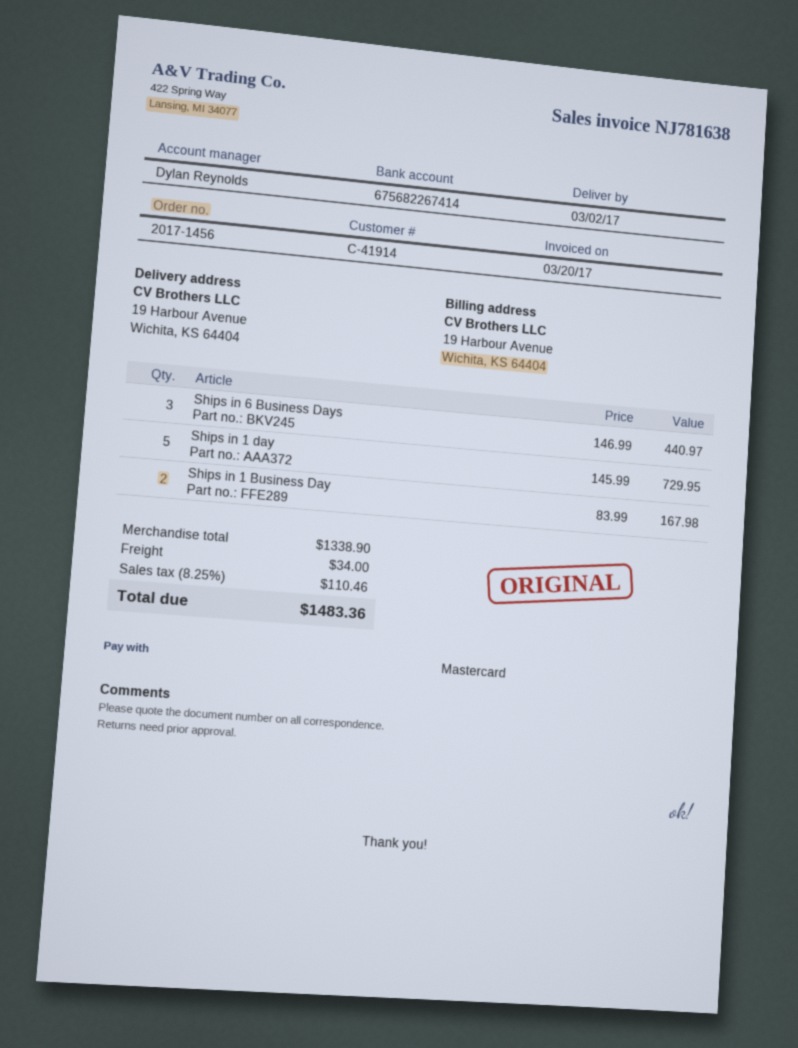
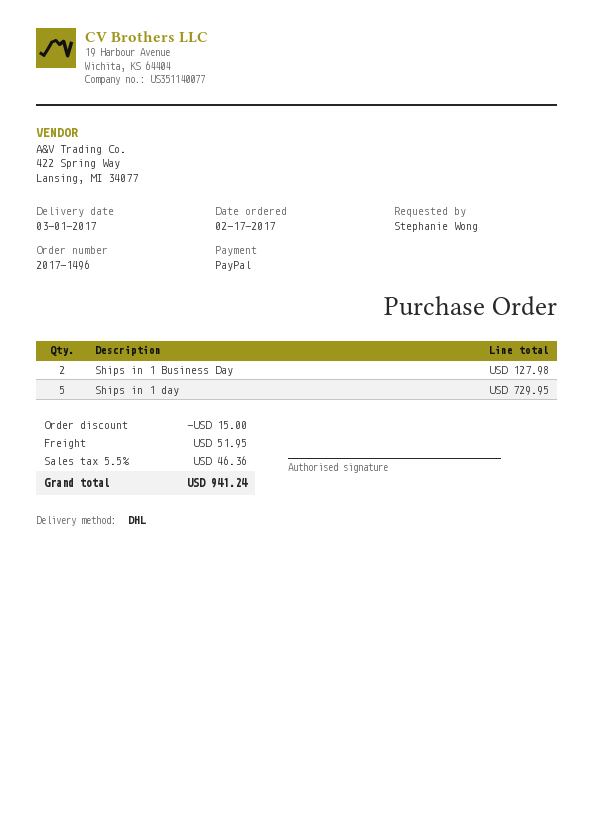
order number: 2017-1456 -> 2017-1496
delivery date: 2017-03-02 -> 2017-03-01
payment method: Mastercard -> PayPal
Ships in 6 Business Days: 3 for 440.97 -> none
Ships in 1 Business Day: 2 for 167.98 -> 2 for 127.98
discount: none -> 15.00
shipping: 34.00 -> 51.95
tax: 8.25% = 110.46 -> 5.5% = 46.36
total: 1483.36 -> 941.24

